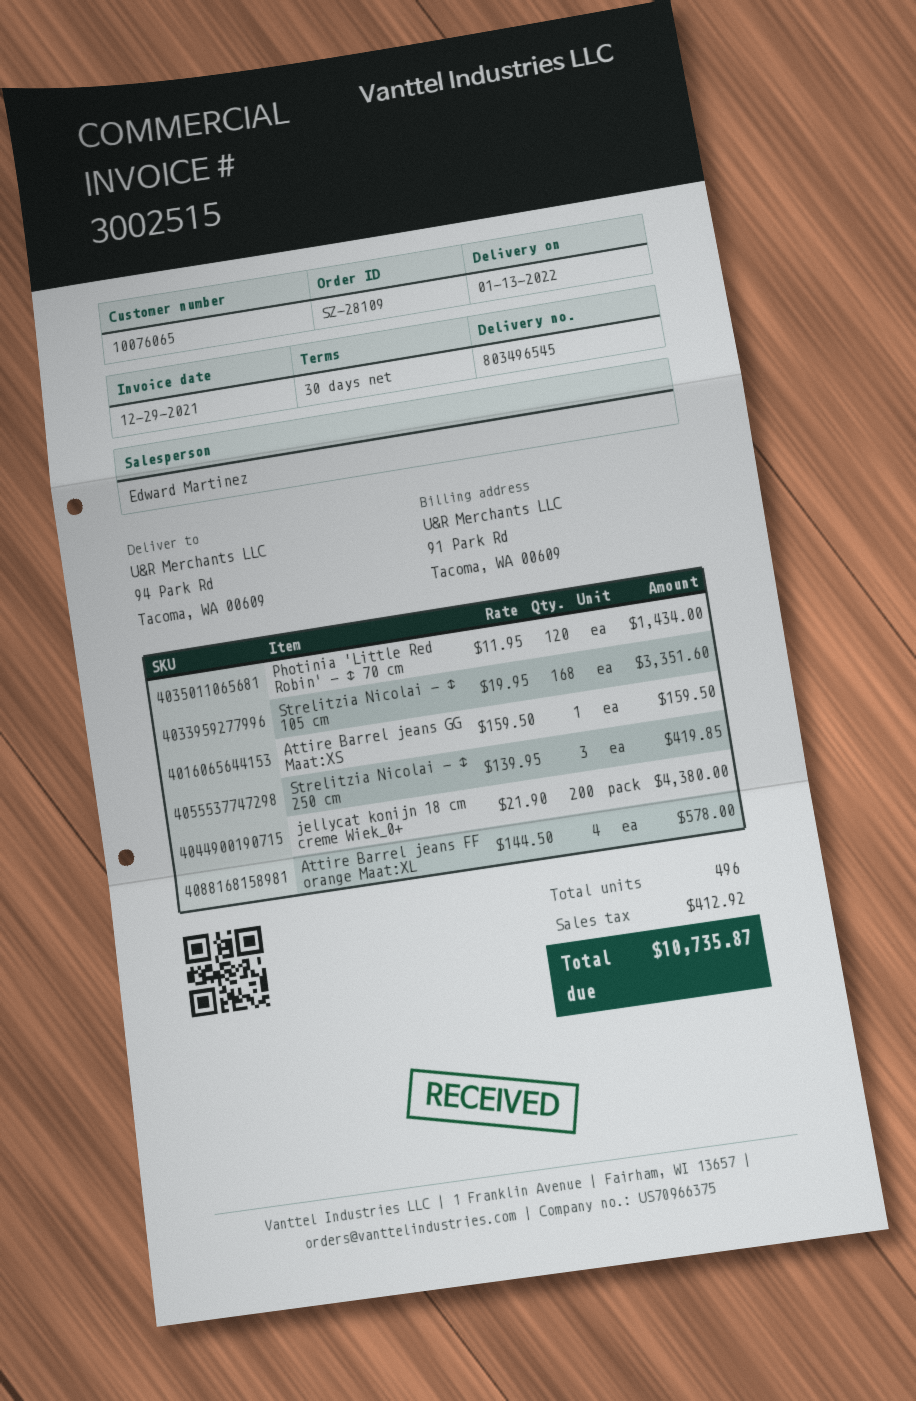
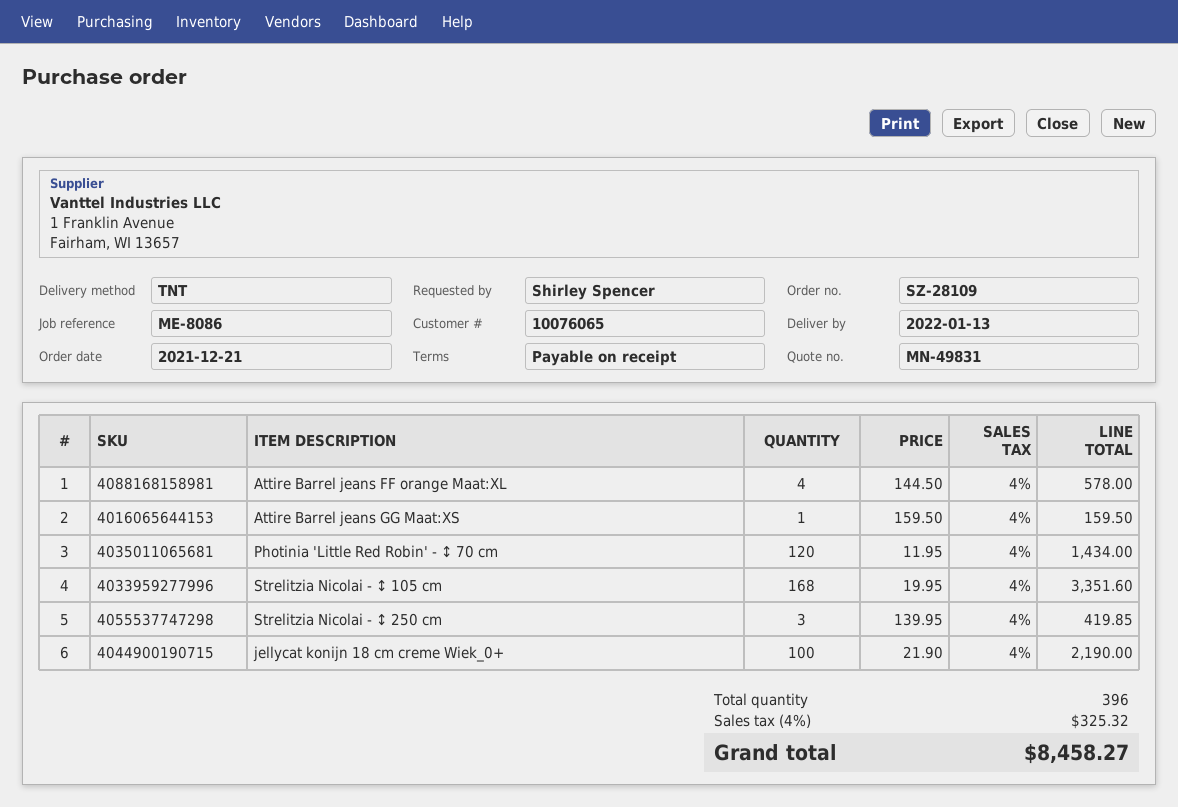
payment terms: 30 days -> on receipt
jellycat konijn 18 cm creme Wiek_0+: 200 x 21.90 = 4380.00 -> 100 x 21.90 = 2190.00
total quantity: 496 -> 396
tax: 412.92 -> 325.32
total: 10735.87 -> 8458.27

